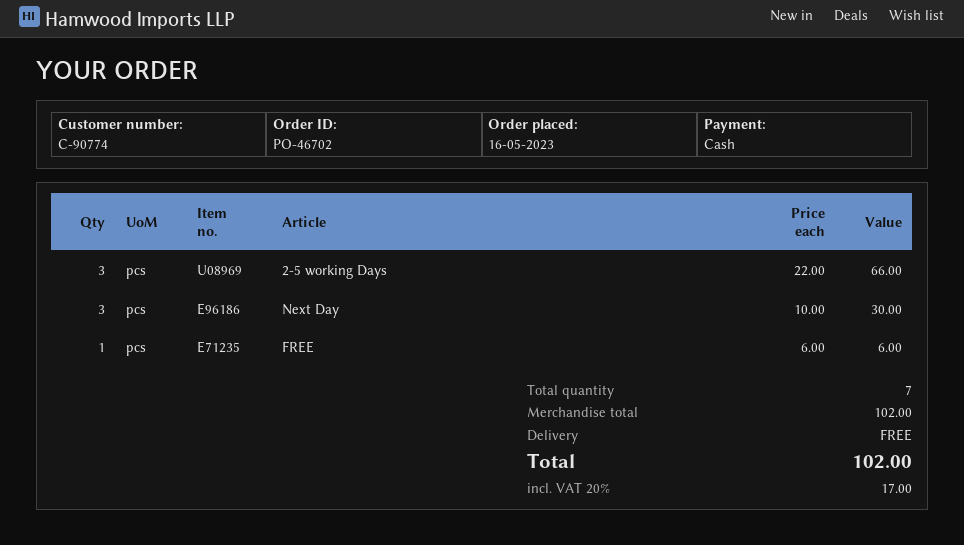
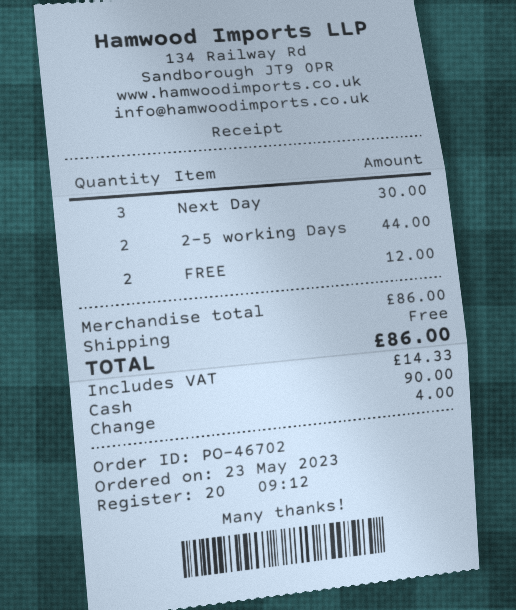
order date: 2023-05-16 -> 2023-05-23
2-5 working Days: 3 for 66.00 -> 2 for 44.00
FREE: 1 for 6.00 -> 2 for 12.00
subtotal: 102.00 -> 86.00
tax: 17.00 -> 14.33
total: 102.00 -> 86.00

